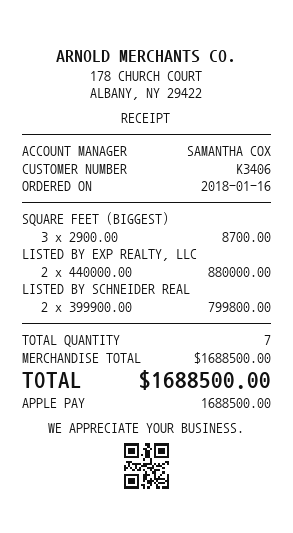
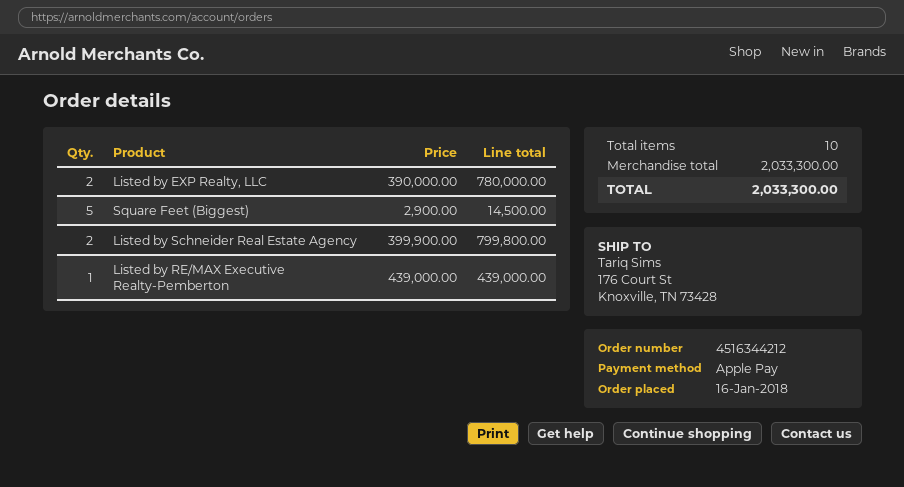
SQUARE FEET (BIGGEST): 3 x 2900.00 = 8700.00 -> 5 x 2900.00 = 14500.00
LISTED BY EXP REALTY, LLC: 2 x 440000.00 = 880000.00 -> 2 x 390000.00 = 780000.00
Listed by RE/MAX Executive Realty-Pemberton: none -> 1 x 439000.00 = 439000.00
total quantity: 7 -> 10
subtotal: 1688500.00 -> 2033300.00
total: 1688500.00 -> 2033300.00

